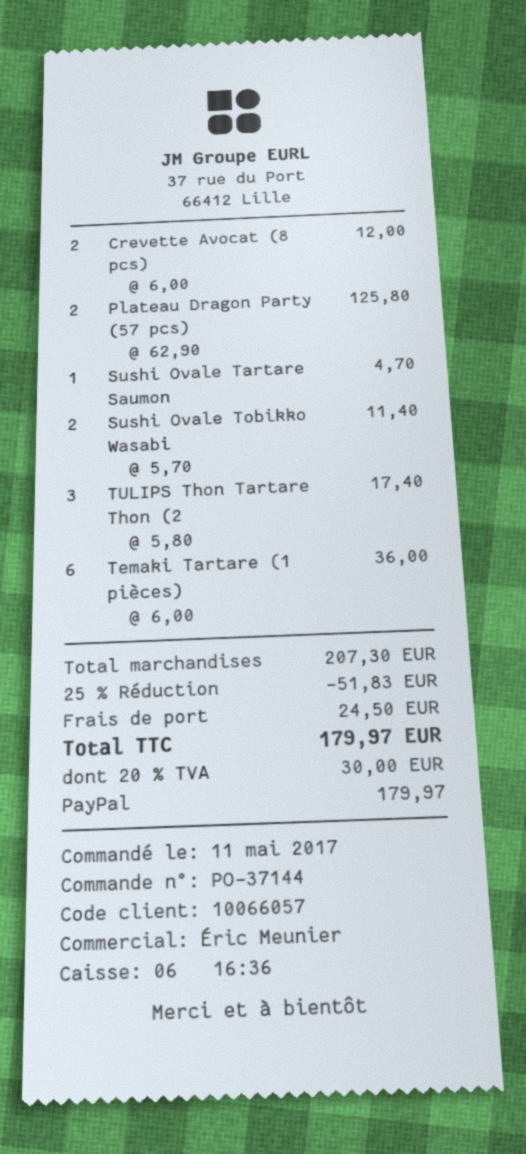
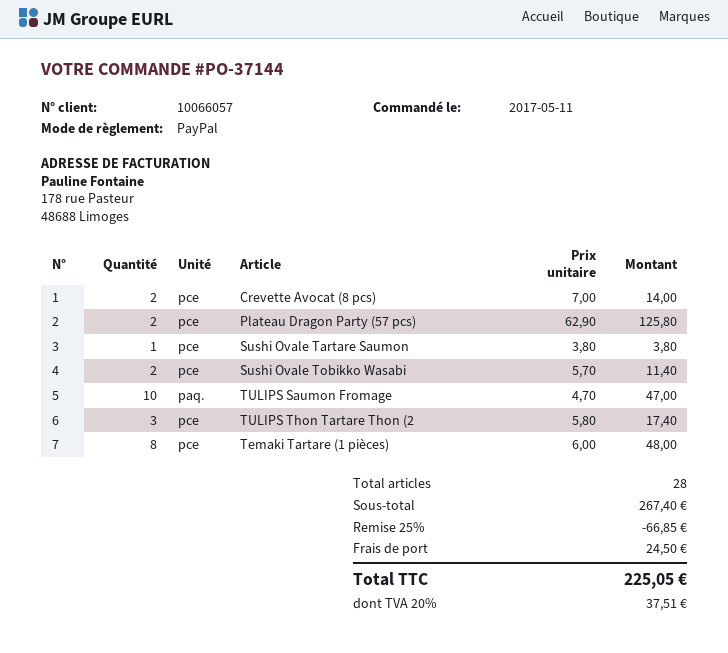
Crevette Avocat (8 pcs): 2 x 6.00 = 12.00 -> 2 x 7.00 = 14.00
Sushi Ovale Tartare Saumon: 1 x 4.70 = 4.70 -> 1 x 3.80 = 3.80
Temaki Tartare (1 pièces): 6 x 6.00 = 36.00 -> 8 x 6.00 = 48.00
TULIPS Saumon Fromage: none -> 10 x 4.70 = 47.00
subtotal: 207.30 -> 267.40
discount: 25% = 51.83 -> 25% = 66.85
tax: 20% = 30.00 -> 20% = 37.51
total: 179.97 -> 225.05

